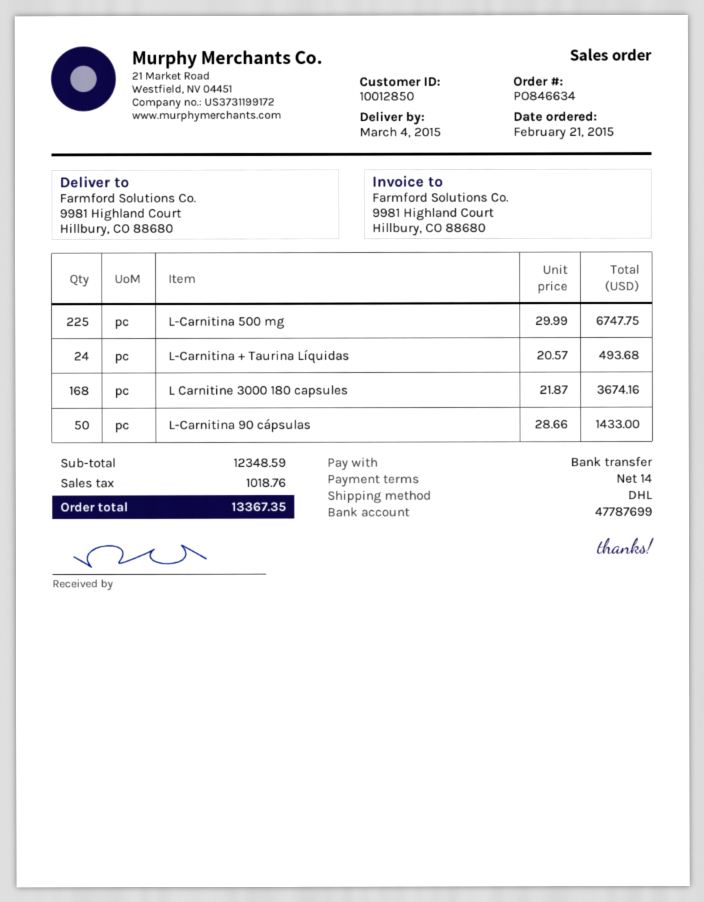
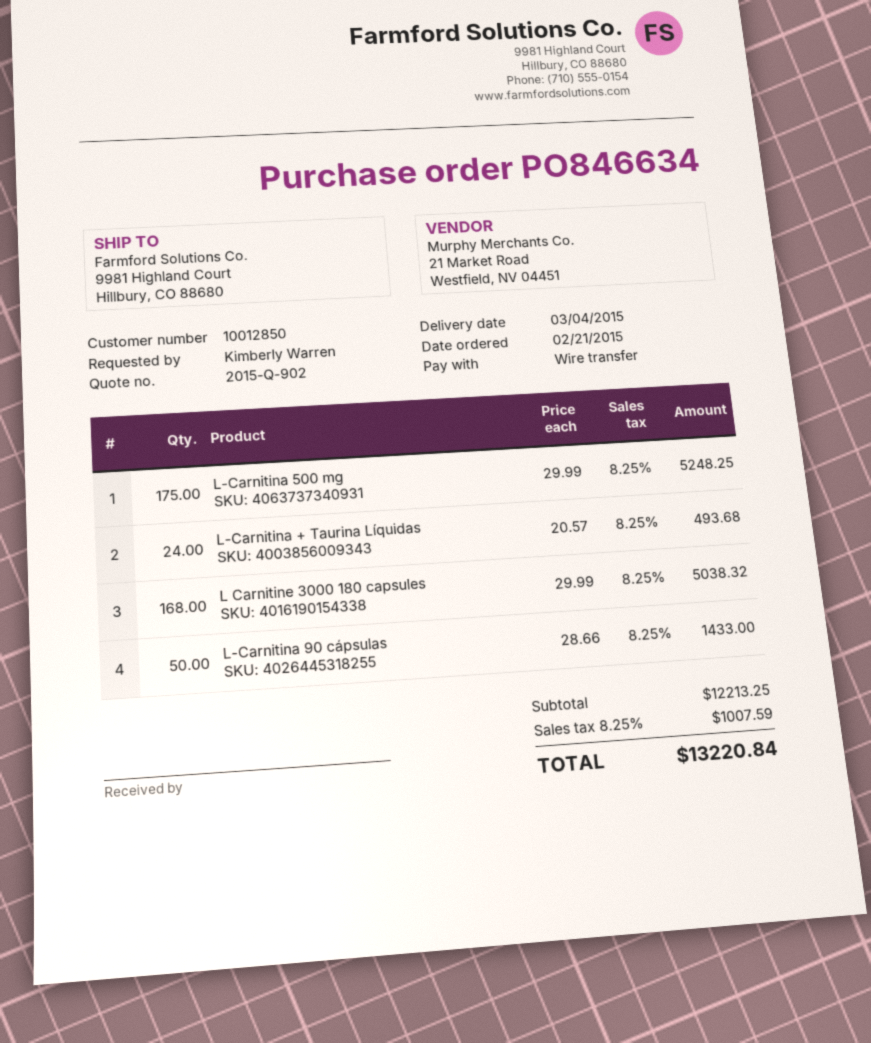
L-Carnitina 500 mg: 225 x 29.99 = 6747.75 -> 175 x 29.99 = 5248.25
L Carnitine 3000 180 capsules: 168 x 21.87 = 3674.16 -> 168 x 29.99 = 5038.32
subtotal: 12348.59 -> 12213.25
tax: 1018.76 -> 1007.59
total: 13367.35 -> 13220.84

